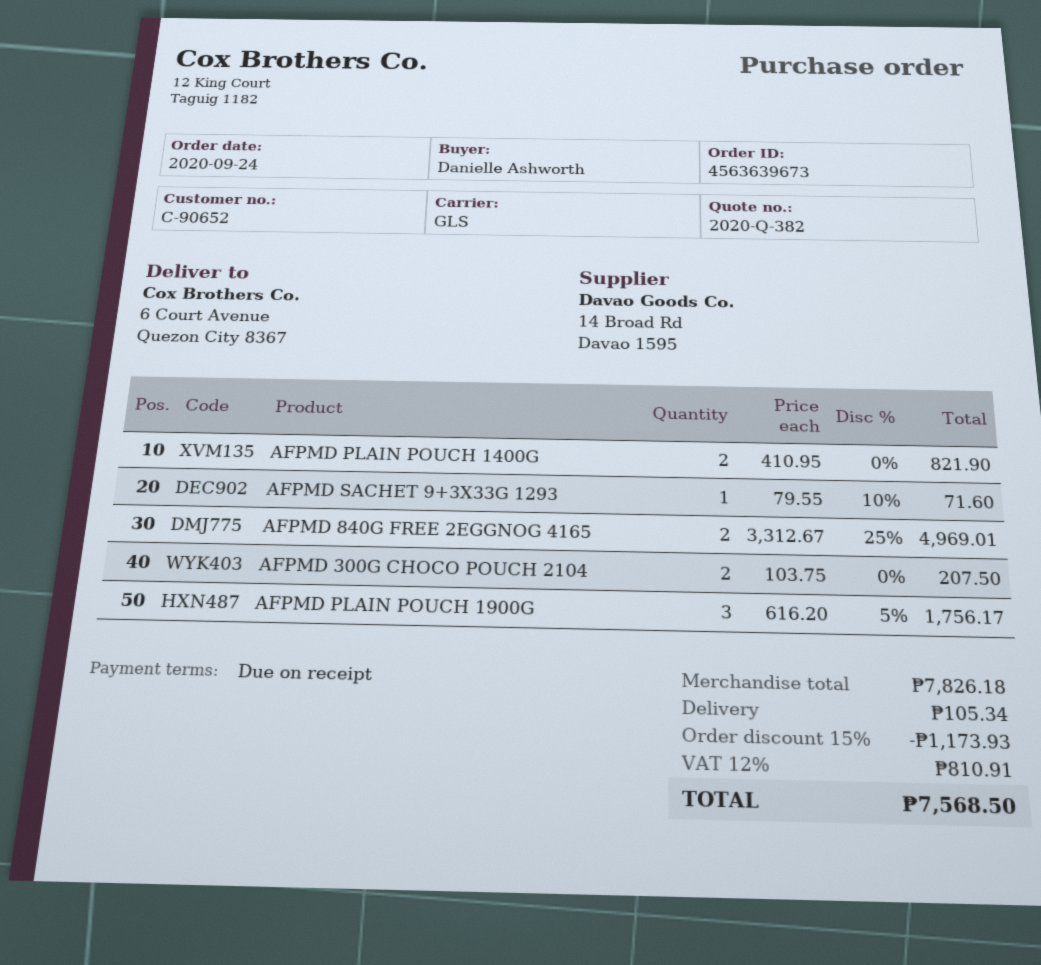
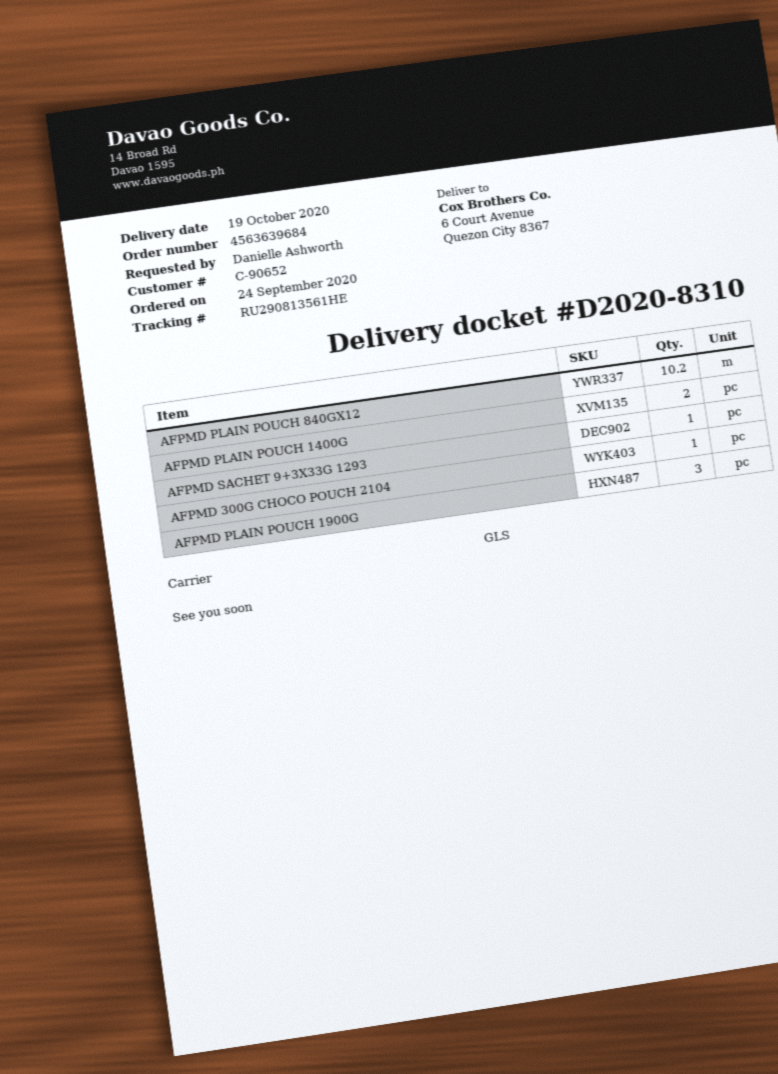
order number: 4563639673 -> 4563639684
AFPMD 840G FREE 2EGGNOG 4165: 2 -> none
AFPMD 300G CHOCO POUCH 2104: 2 -> 1
AFPMD PLAIN POUCH 840GX12: none -> 10.2

